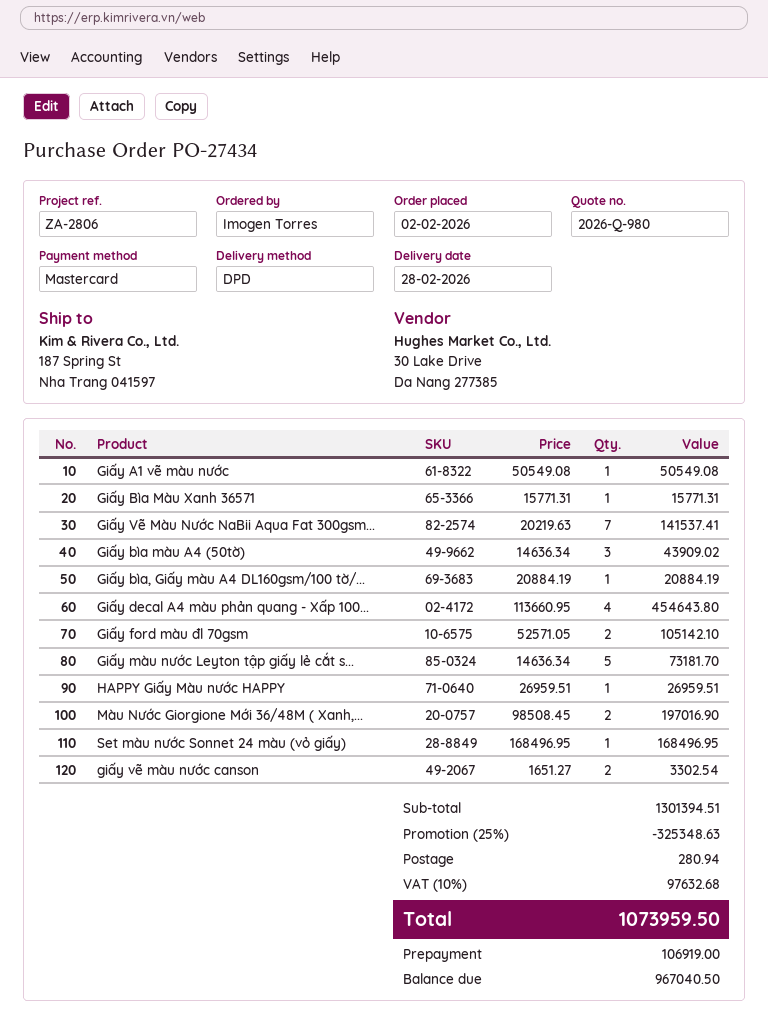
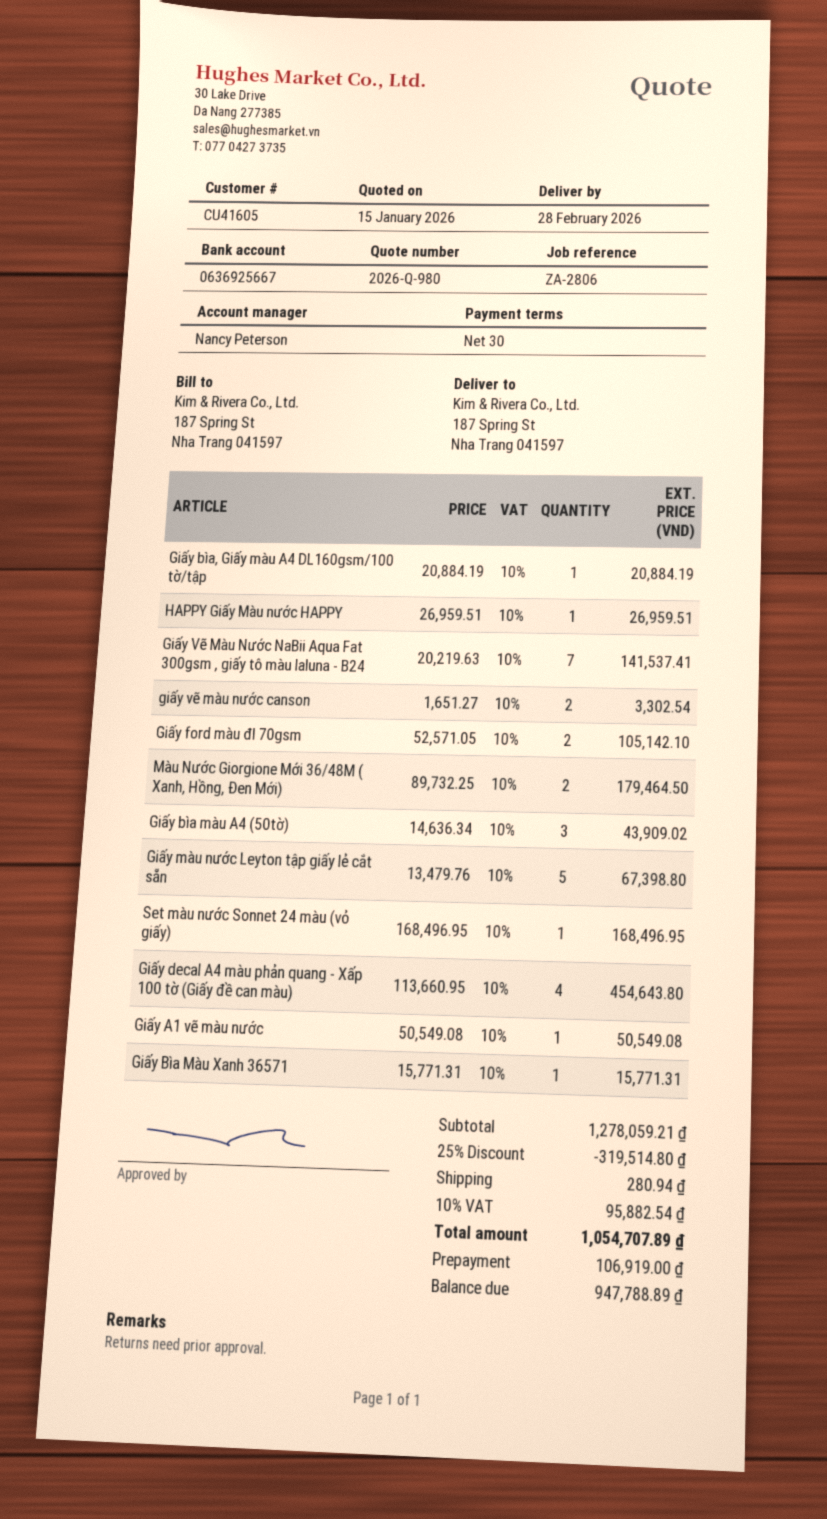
Giấy màu nước Leyton tập giấy lẻ cắt s...: 5 x 14636.34 = 73181.70 -> 5 x 13479.76 = 67398.80
Màu Nước Giorgione Mới 36/48M ( Xanh,...: 2 x 98508.45 = 197016.90 -> 2 x 89732.25 = 179464.50
subtotal: 1301394.51 -> 1278059.21
discount: 25% = 325348.63 -> 25% = 319514.80
tax: 10% = 97632.68 -> 10% = 95882.54
total: 1073959.50 -> 1054707.89
balance: 967040.50 -> 947788.89

